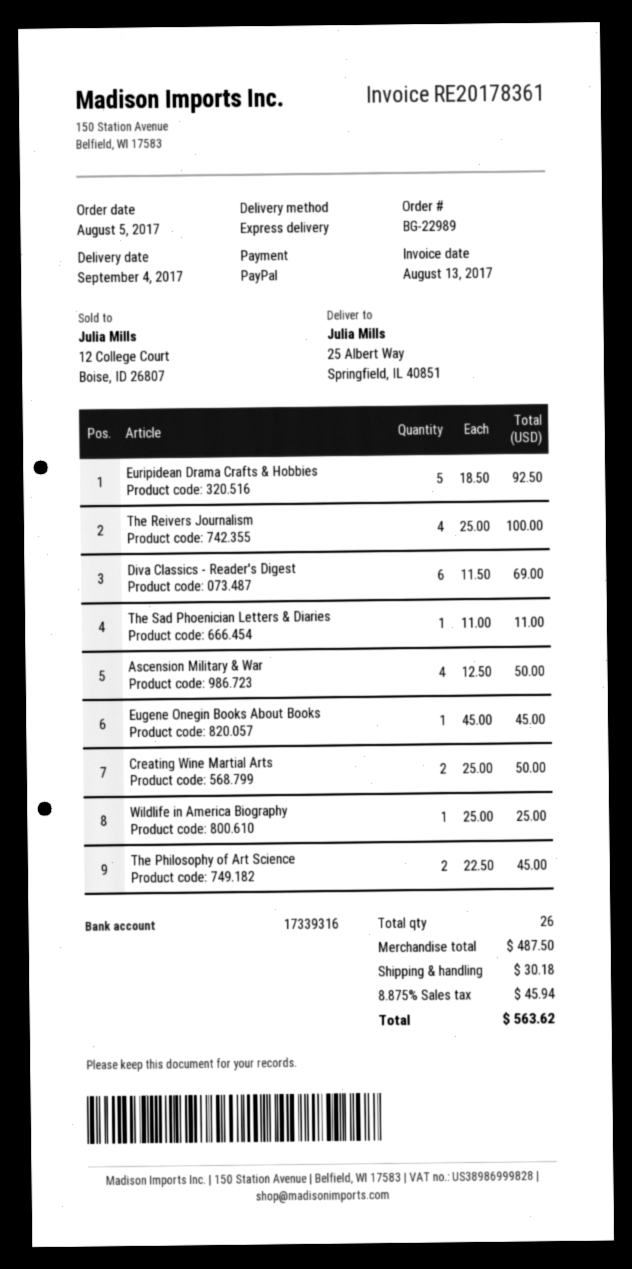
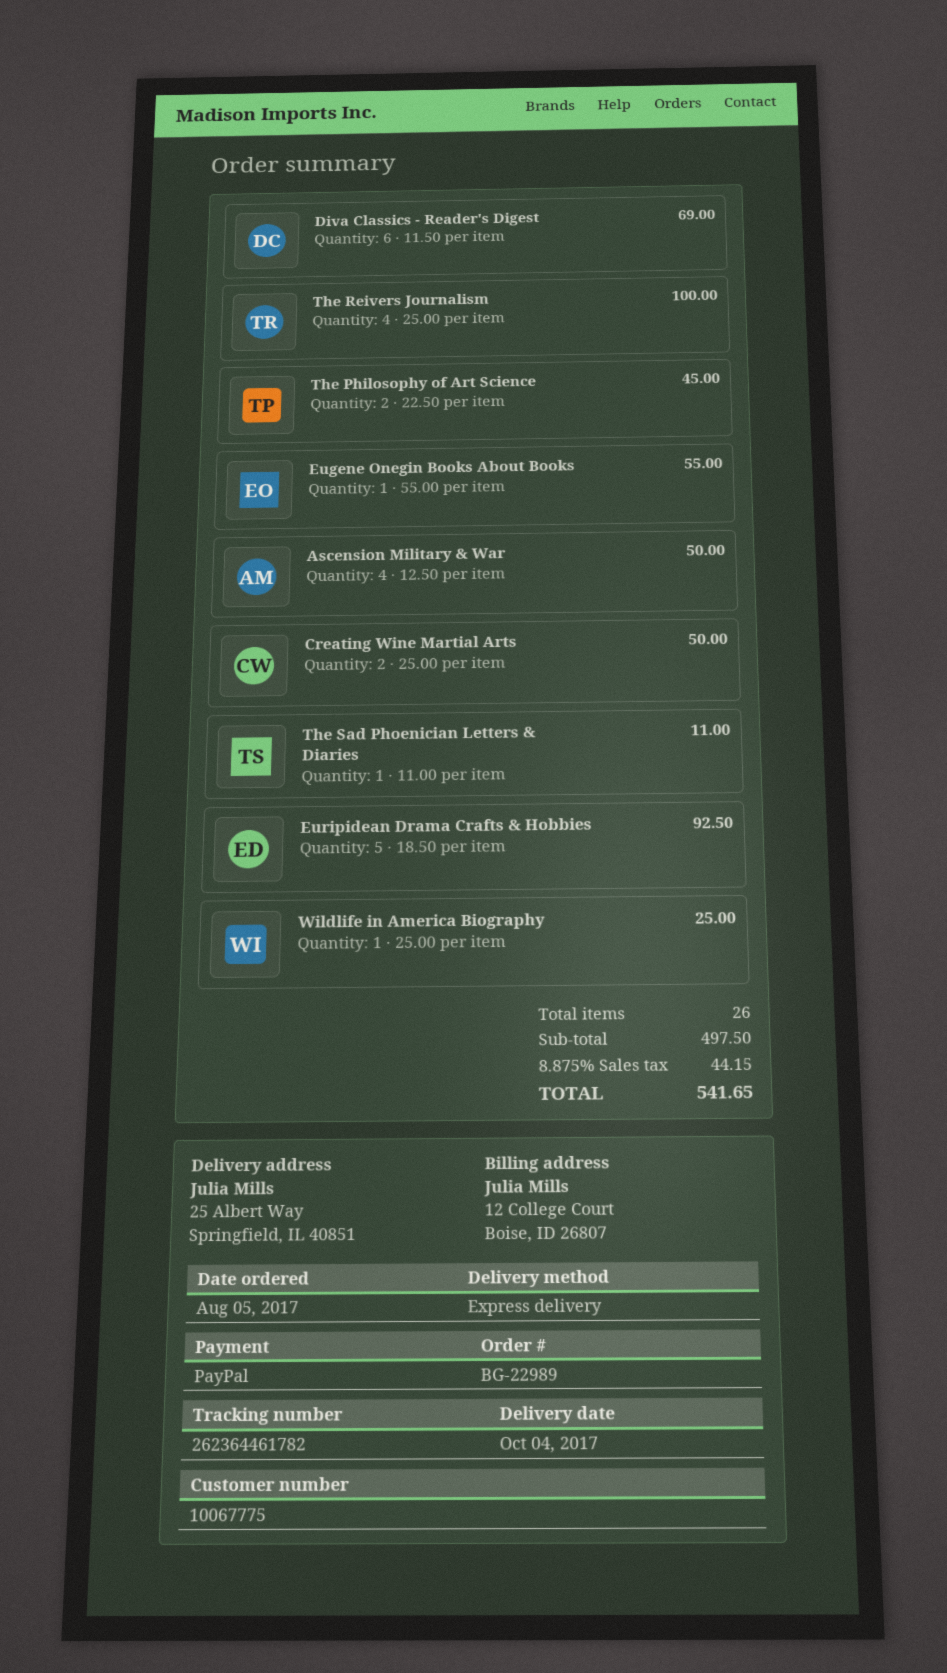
delivery date: 2017-09-04 -> 2017-10-04
Eugene Onegin Books About Books: 1 x 45.00 = 45.00 -> 1 x 55.00 = 55.00
subtotal: 487.50 -> 497.50
shipping: 30.18 -> none
tax: 8.875% = 45.94 -> 8.875% = 44.15
total: 563.62 -> 541.65

